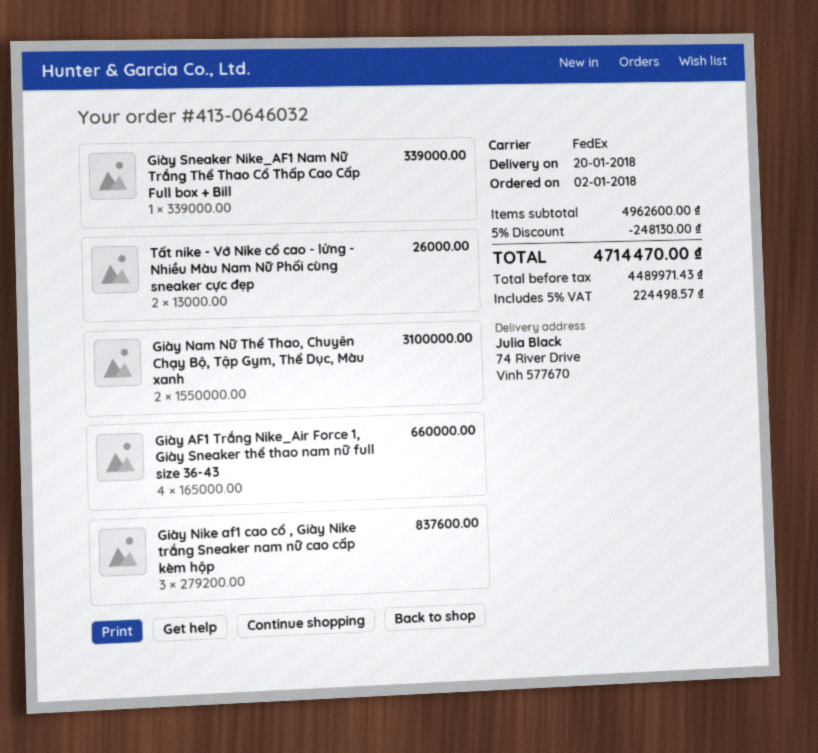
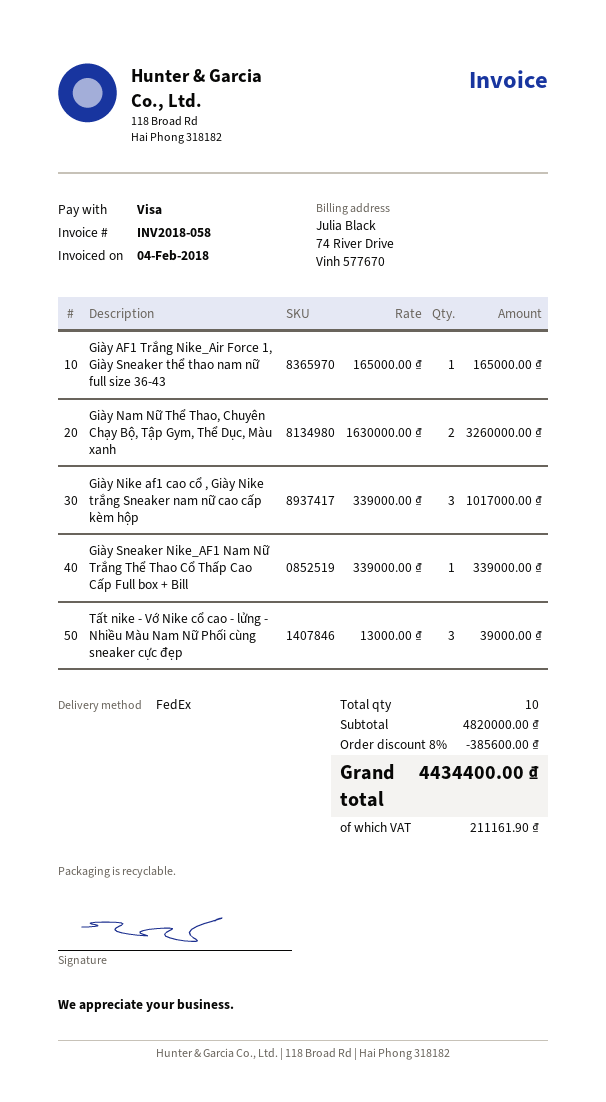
Tất nike - Vớ Nike cổ cao - lửng - Nhiều Màu Nam Nữ Phối cùng sneaker cực đẹp: 2 x 13000.00 = 26000.00 -> 3 x 13000.00 = 39000.00
Giày Nam Nữ Thể Thao, Chuyên Chạy Bộ, Tập Gym, Thể Dục, Màu xanh: 2 x 1550000.00 = 3100000.00 -> 2 x 1630000.00 = 3260000.00
Giày AF1 Trắng Nike_Air Force 1, Giày Sneaker thể thao nam nữ full size 36-43: 4 x 165000.00 = 660000.00 -> 1 x 165000.00 = 165000.00
Giày Nike af1 cao cổ , Giày Nike trắng Sneaker nam nữ cao cấp kèm hộp: 3 x 279200.00 = 837600.00 -> 3 x 339000.00 = 1017000.00
subtotal: 4962600.00 -> 4820000.00
discount: 5% = 248130.00 -> 8% = 385600.00
tax: 224498.57 -> 211161.90
total: 4714470.00 -> 4434400.00

